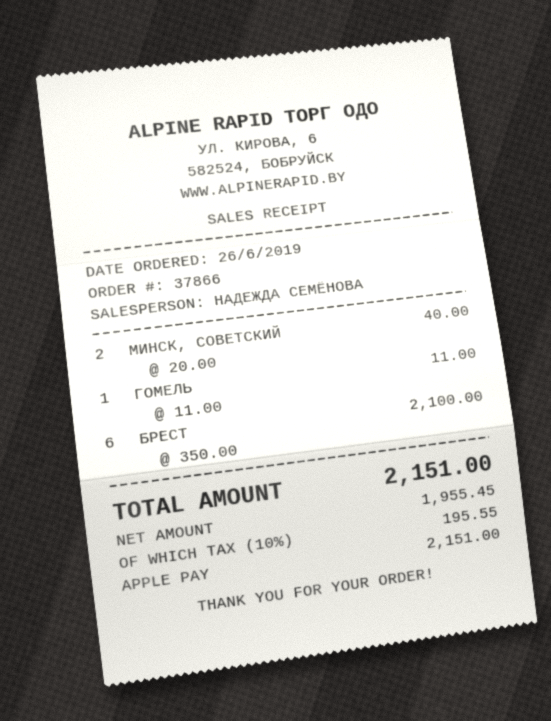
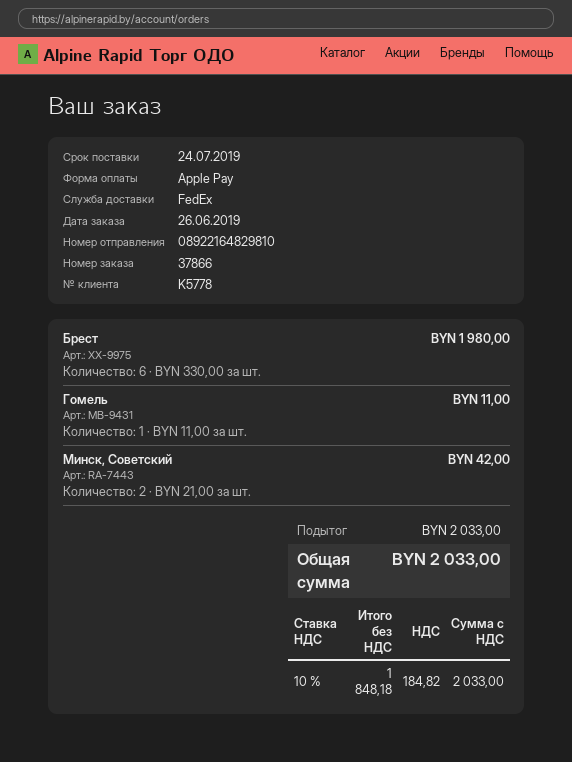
МИНСК, СОВЕТСКИЙ: 2 x 20.00 = 40.00 -> 2 x 21.00 = 42.00
БРЕСТ: 6 x 350.00 = 2100.00 -> 6 x 330.00 = 1980.00
net: 1955.45 -> 1848.18
tax: 10% = 195.55 -> 10% = 184.82
total: 2151.00 -> 2033.00

